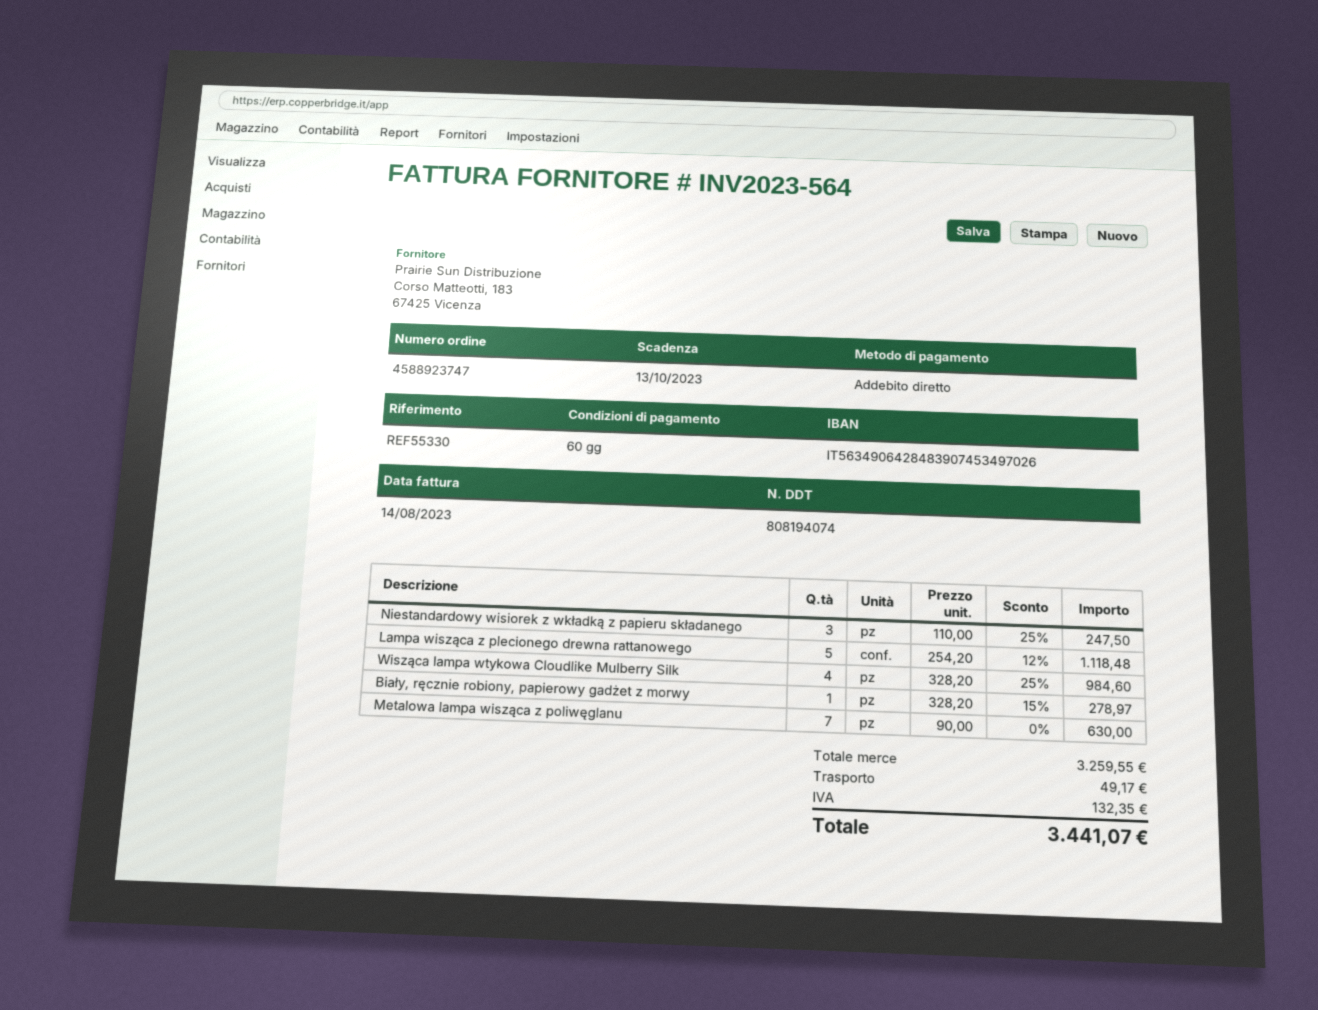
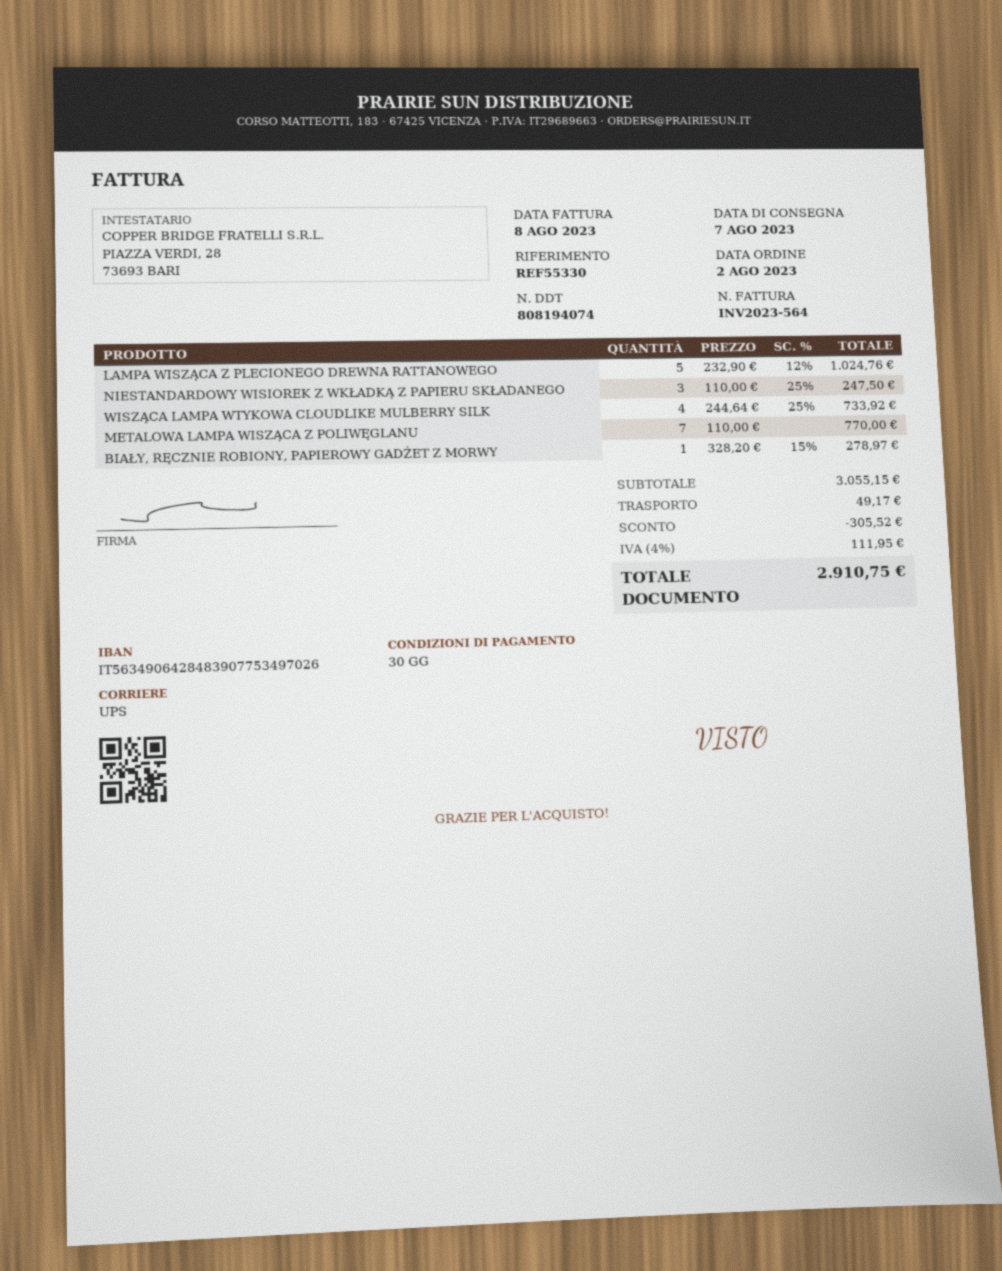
invoice date: 2023-08-14 -> 2023-08-08
payment terms: 60 days -> 30 days
bank account: IT5634906428483907453497026 -> IT5634906428483907753497026
Lampa wisząca z plecionego drewna rattanowego: 5 x 254.20 - 12% = 1118.48 -> 5 x 232.90 - 12% = 1024.76
Wisząca lampa wtykowa Cloudlike Mulberry Silk: 4 x 328.20 - 25% = 984.60 -> 4 x 244.64 - 25% = 733.92
Metalowa lampa wisząca z poliwęglanu: 7 x 90.00 = 630.00 -> 7 x 110.00 = 770.00
subtotal: 3259.55 -> 3055.15
discount: none -> 305.52
tax: 132.35 -> 111.95
total: 3441.07 -> 2910.75

